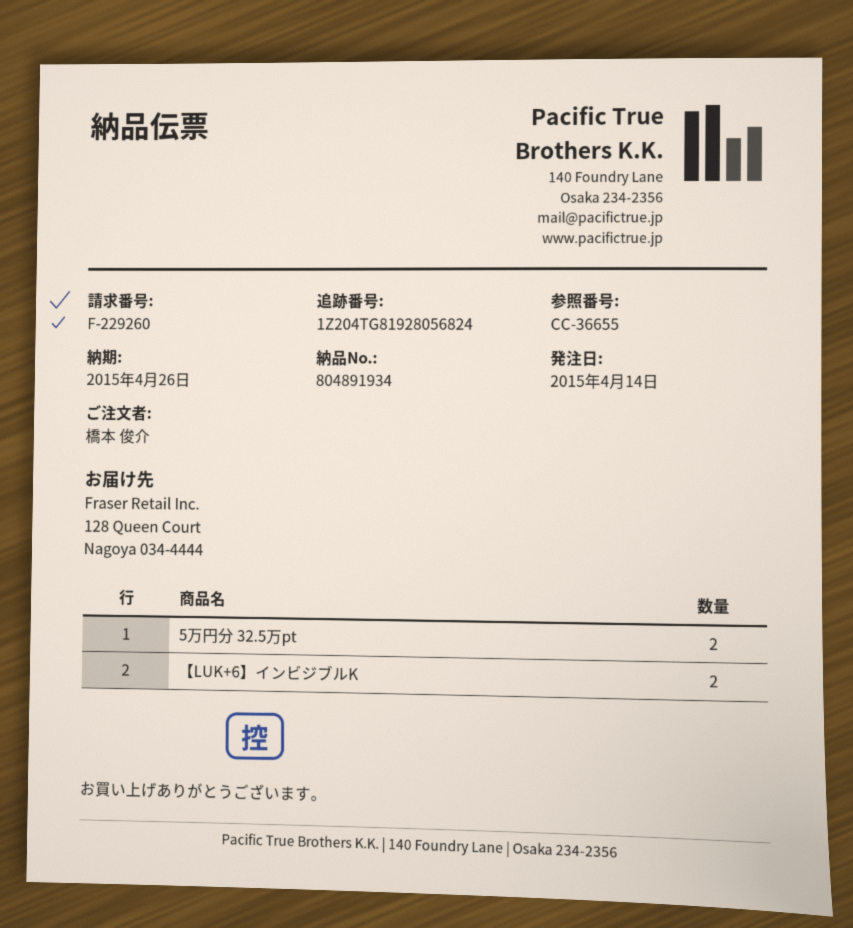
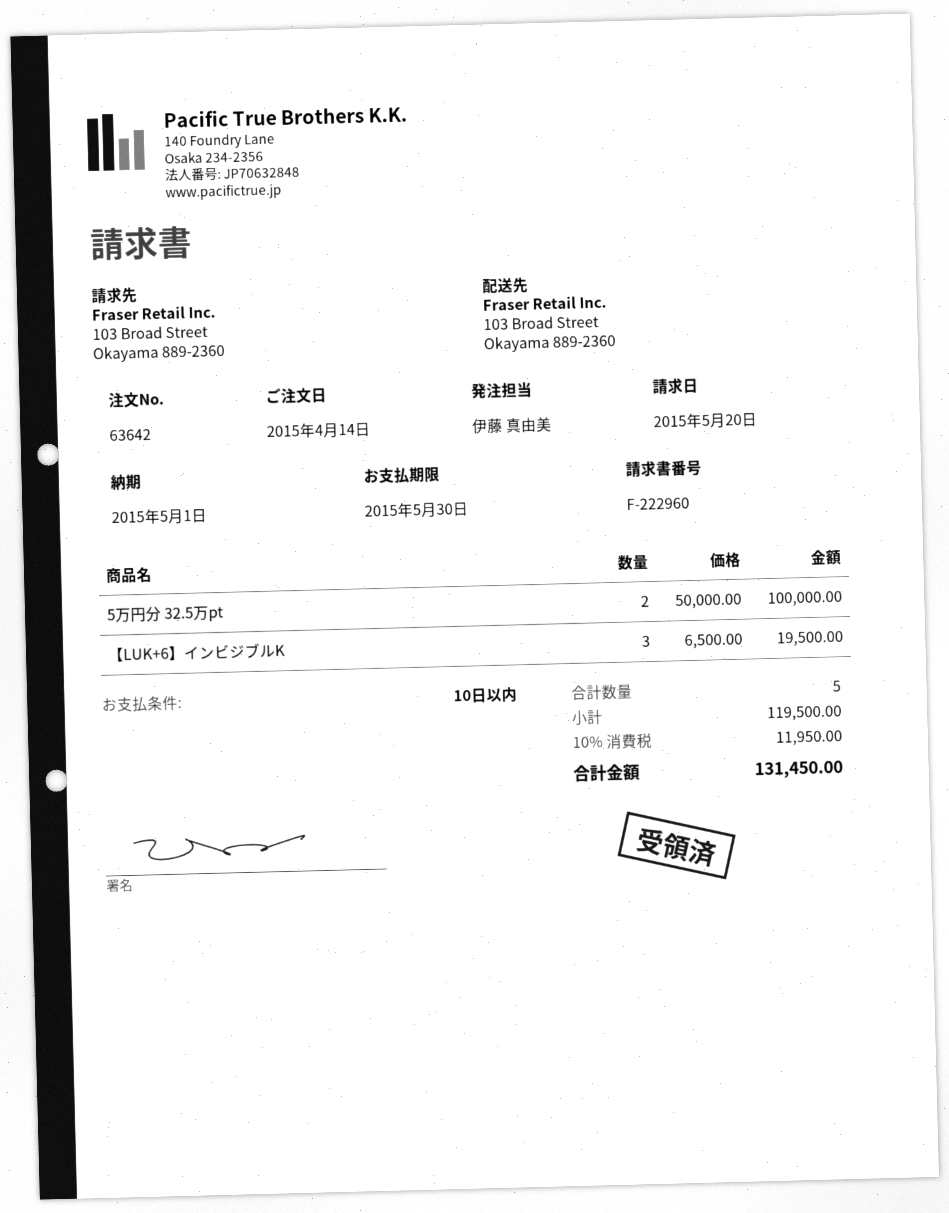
delivery date: 2015-04-26 -> 2015-05-01
invoice number: F-229260 -> F-222960
ordered by: 橋本 俊介 -> 伊藤 真由美
ship to: 128 Queen Court, Nagoya 034-4444 -> 103 Broad Street, Okayama 889-2360
【LUK+6】インビジブルK: 2 -> 3

